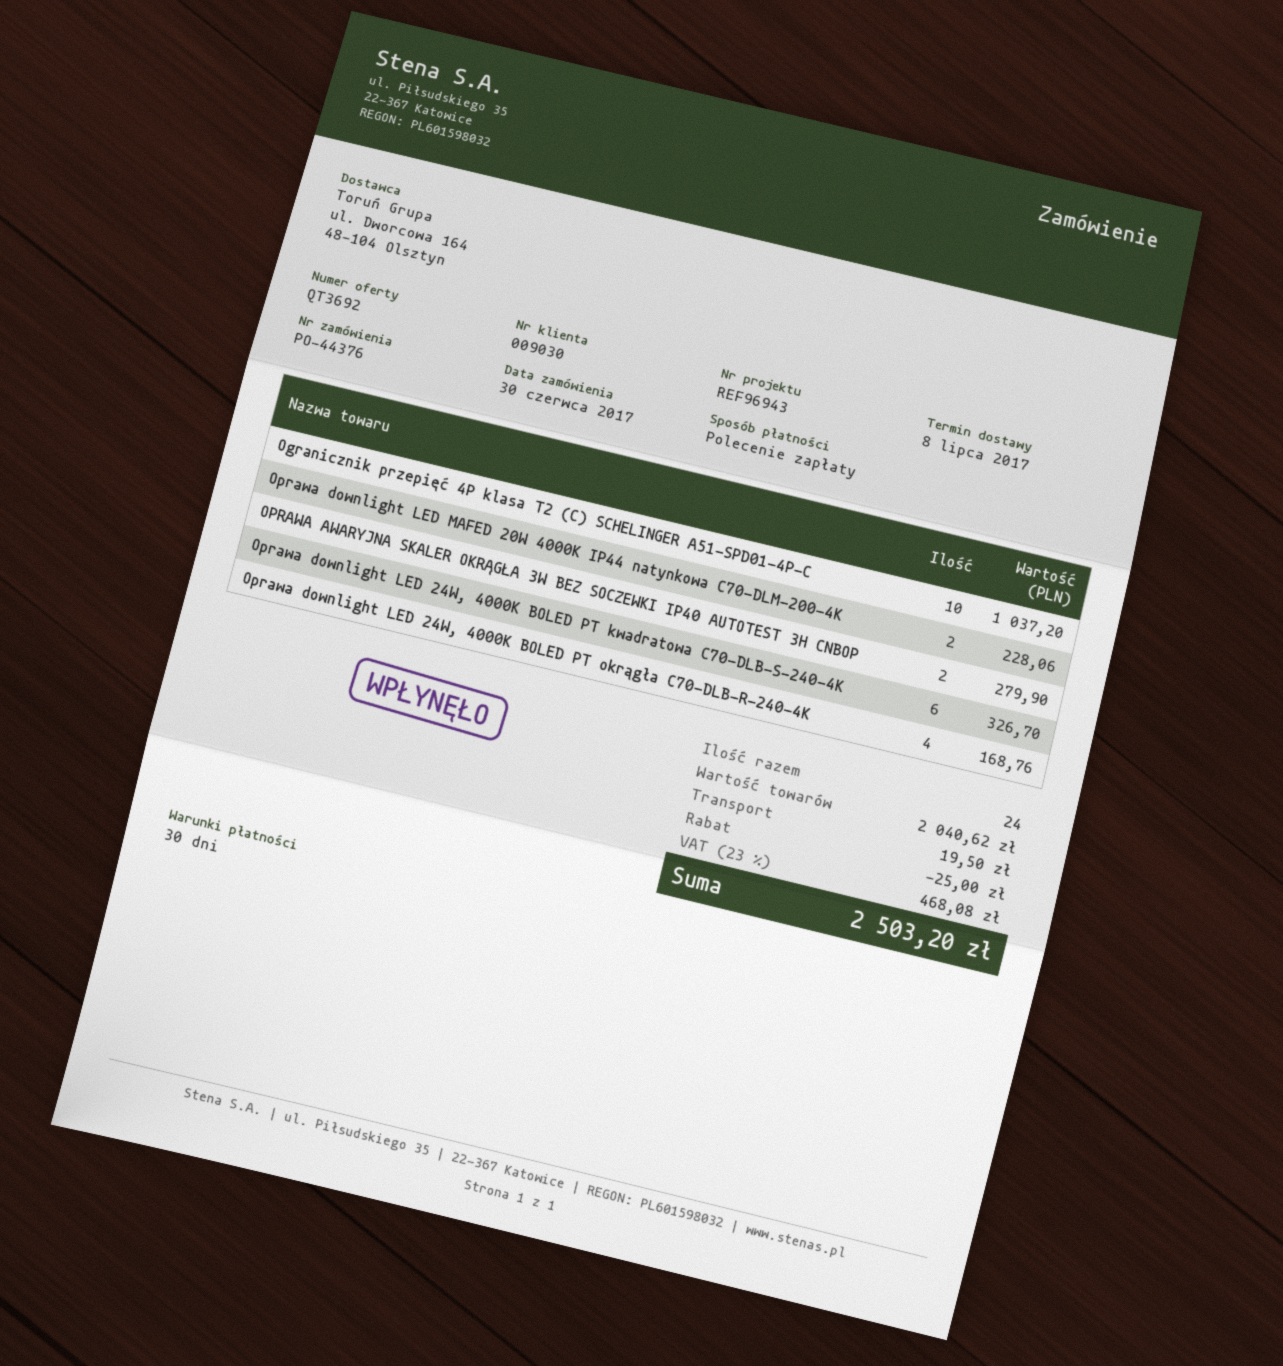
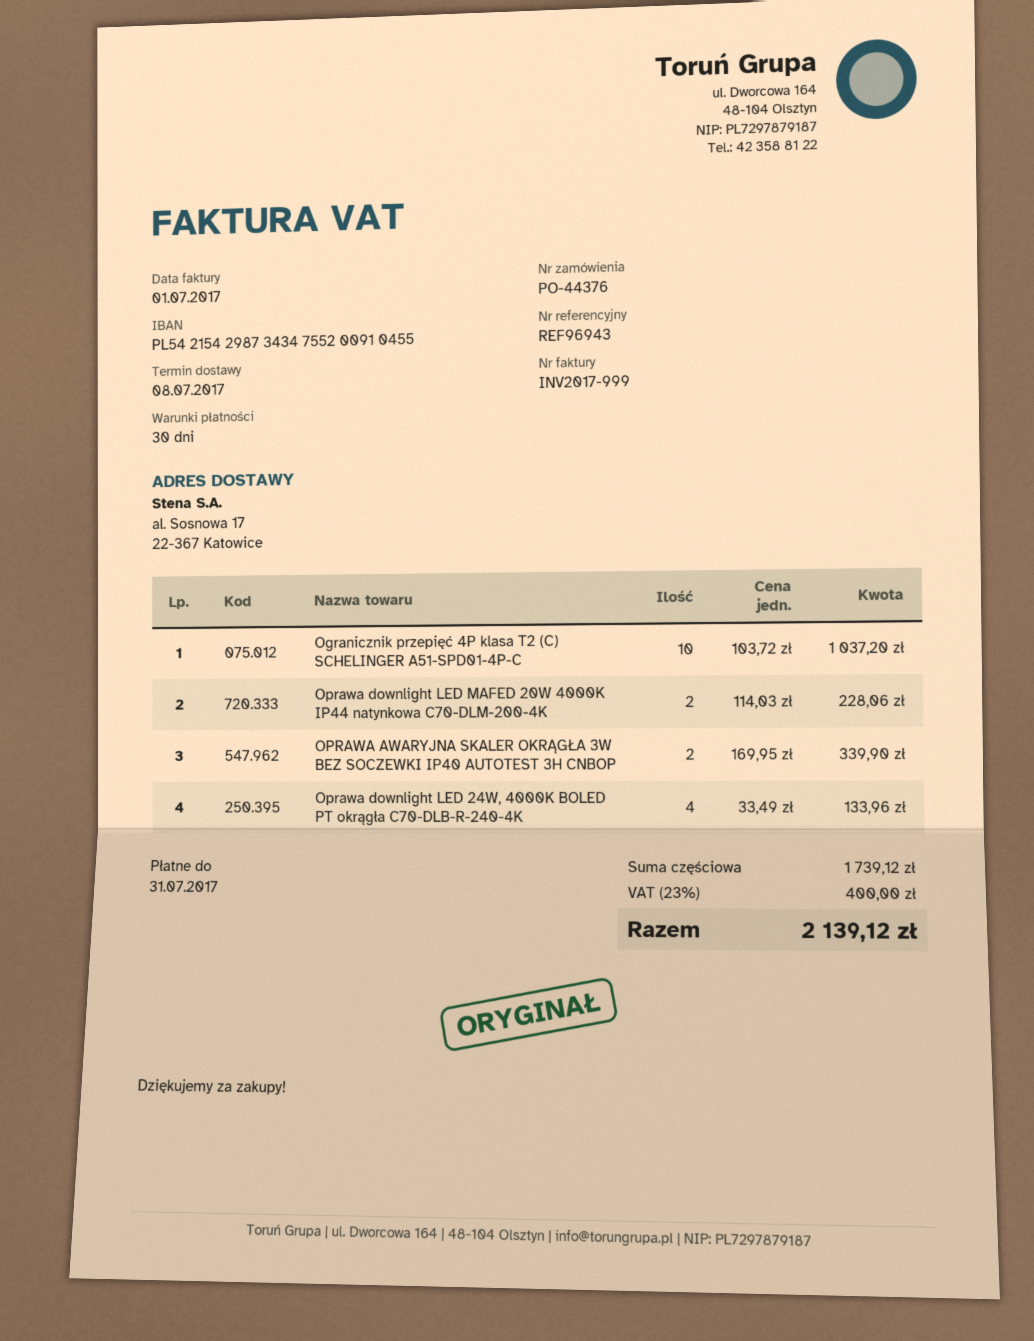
OPRAWA AWARYJNA SKALER OKRĄGŁA 3W BEZ SOCZEWKI IP40 AUTOTEST 3H CNBOP: 2 for 279.90 -> 2 for 339.90
Oprawa downlight LED 24W, 4000K BOLED PT kwadratowa C70-DLB-S-240-4K: 6 for 326.70 -> none
Oprawa downlight LED 24W, 4000K BOLED PT okrągła C70-DLB-R-240-4K: 4 for 168.76 -> 4 for 133.96
subtotal: 2040.62 -> 1739.12
discount: 25.00 -> none
shipping: 19.50 -> none
tax: 23% = 468.08 -> 23% = 400.00
total: 2503.20 -> 2139.12

